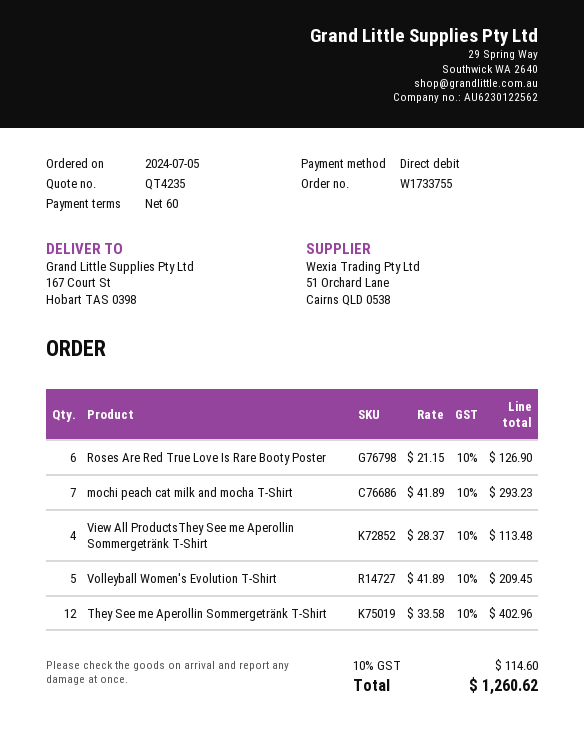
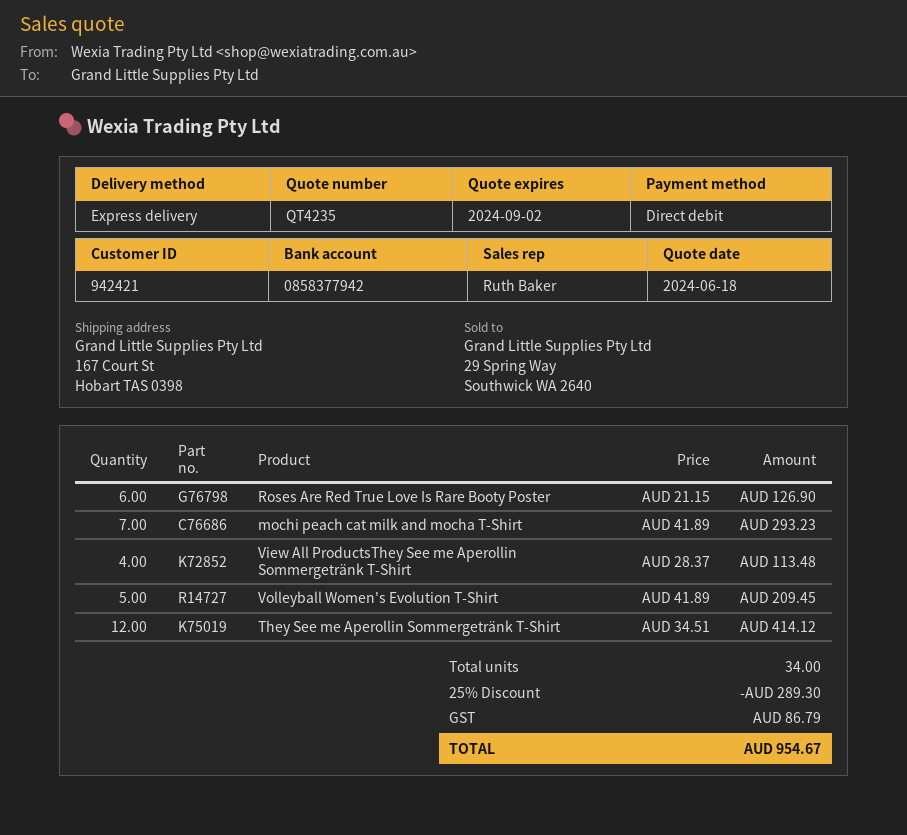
They See me Aperollin Sommergetränk T-Shirt: 12 x 33.58 = 402.96 -> 12 x 34.51 = 414.12
discount: none -> 25% = 289.30
tax: 114.60 -> 86.79
total: 1260.62 -> 954.67

